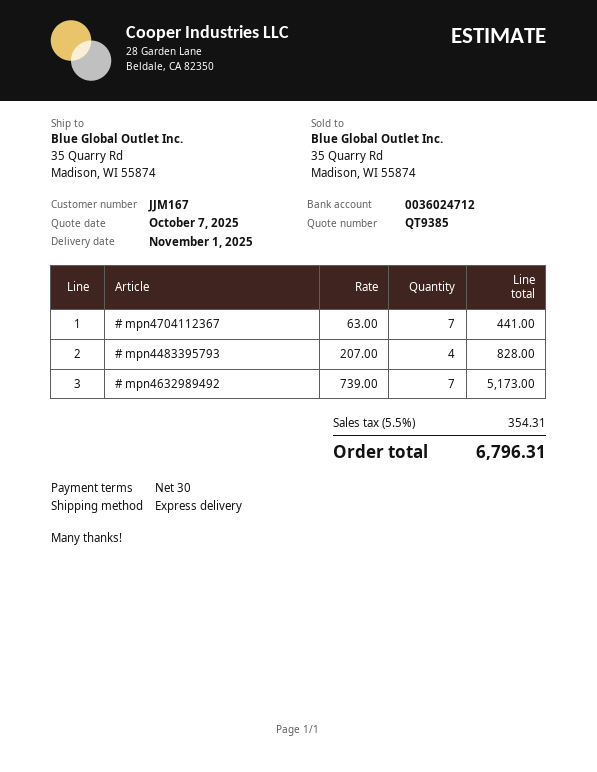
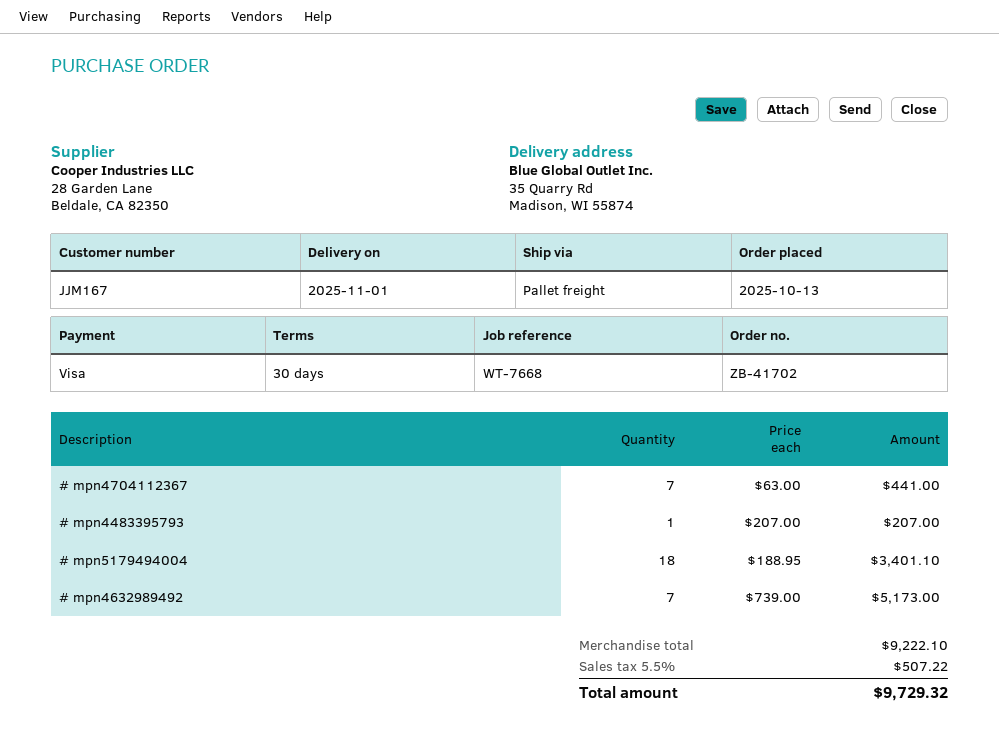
shipping method: express -> pallet freight
# mpn4483395793: 4 x 207.00 = 828.00 -> 1 x 207.00 = 207.00
# mpn5179494004: none -> 18 x 188.95 = 3401.10
tax: 5.5% = 354.31 -> 5.5% = 507.22
total: 6796.31 -> 9729.32

